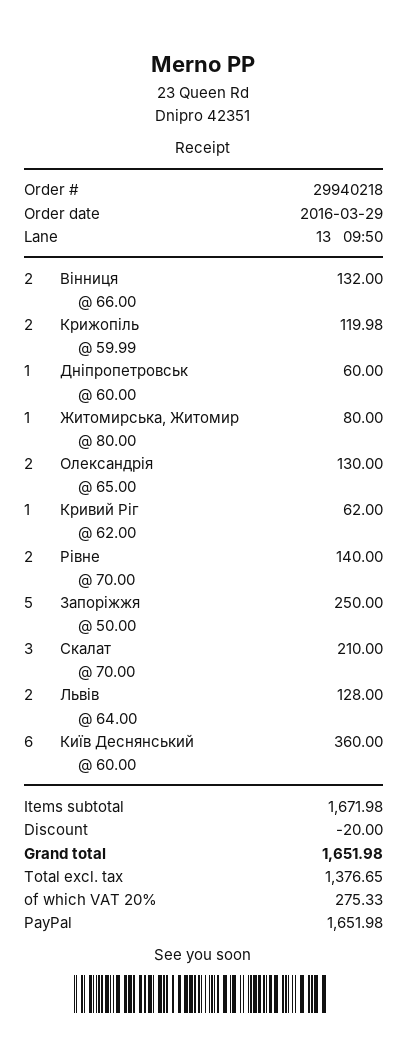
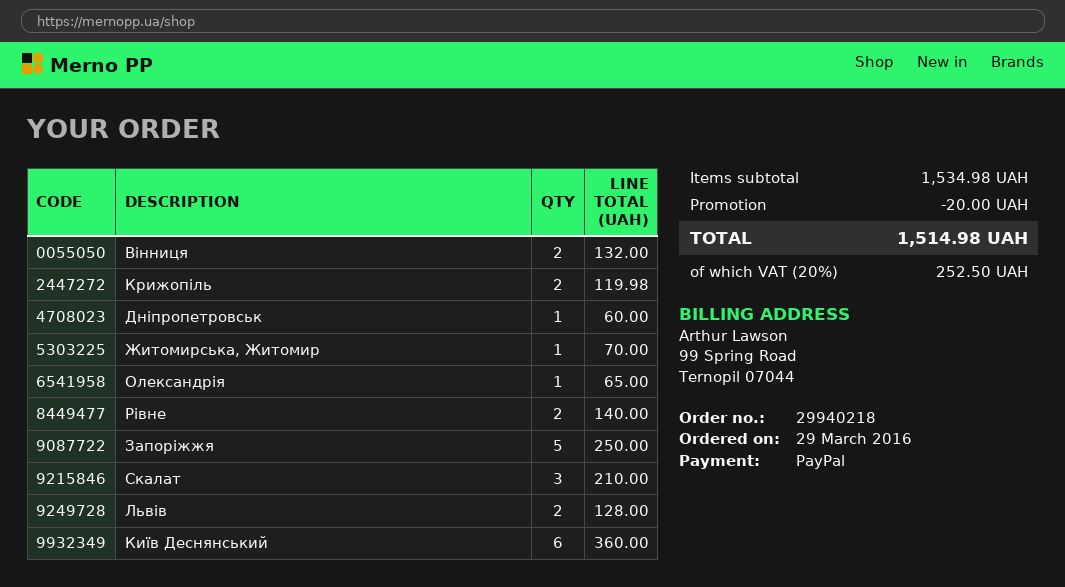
Житомирська, Житомир: 1 for 80.00 -> 1 for 70.00
Олександрія: 2 for 130.00 -> 1 for 65.00
Кривий Ріг: 1 for 62.00 -> none
subtotal: 1671.98 -> 1534.98
tax: 20% = 275.33 -> 20% = 252.50
total: 1651.98 -> 1514.98

